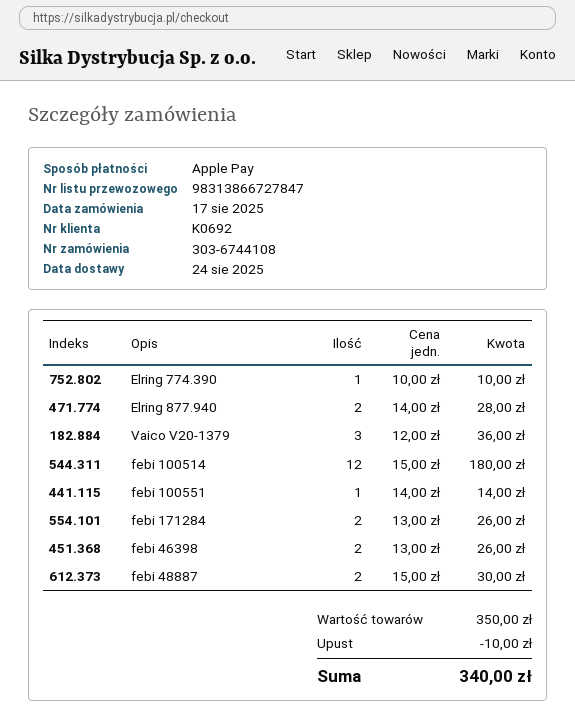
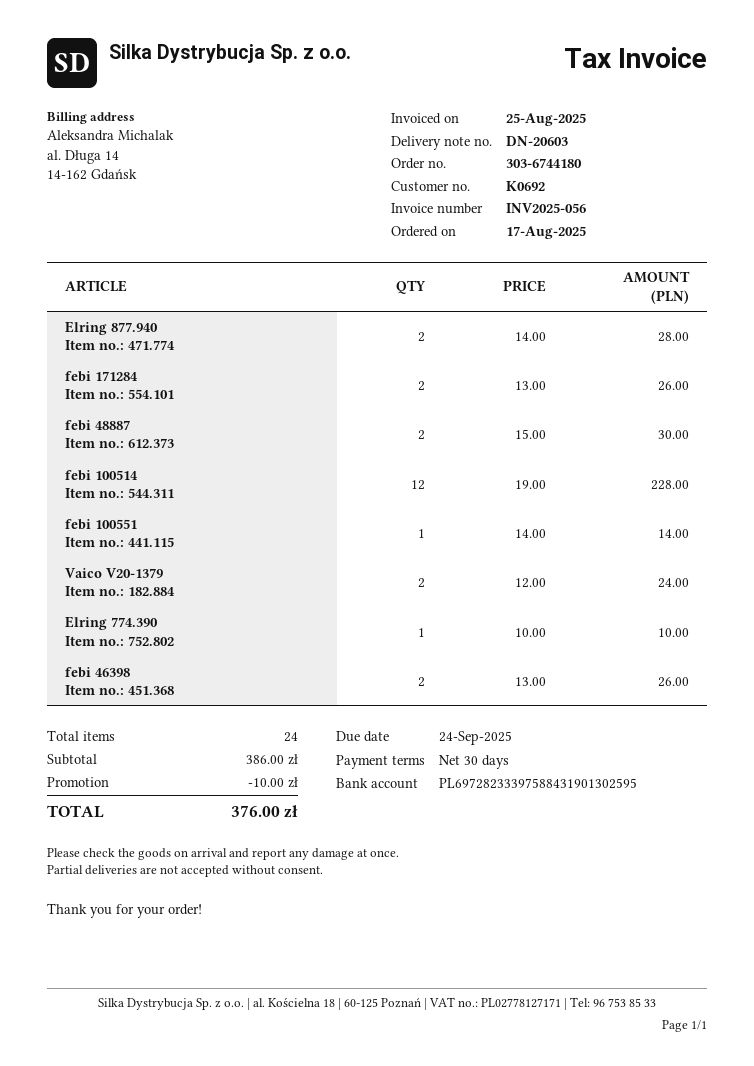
order number: 303-6744108 -> 303-6744180
Vaico V20-1379: 3 x 12.00 = 36.00 -> 2 x 12.00 = 24.00
febi 100514: 12 x 15.00 = 180.00 -> 12 x 19.00 = 228.00
subtotal: 350.00 -> 386.00
total: 340.00 -> 376.00

